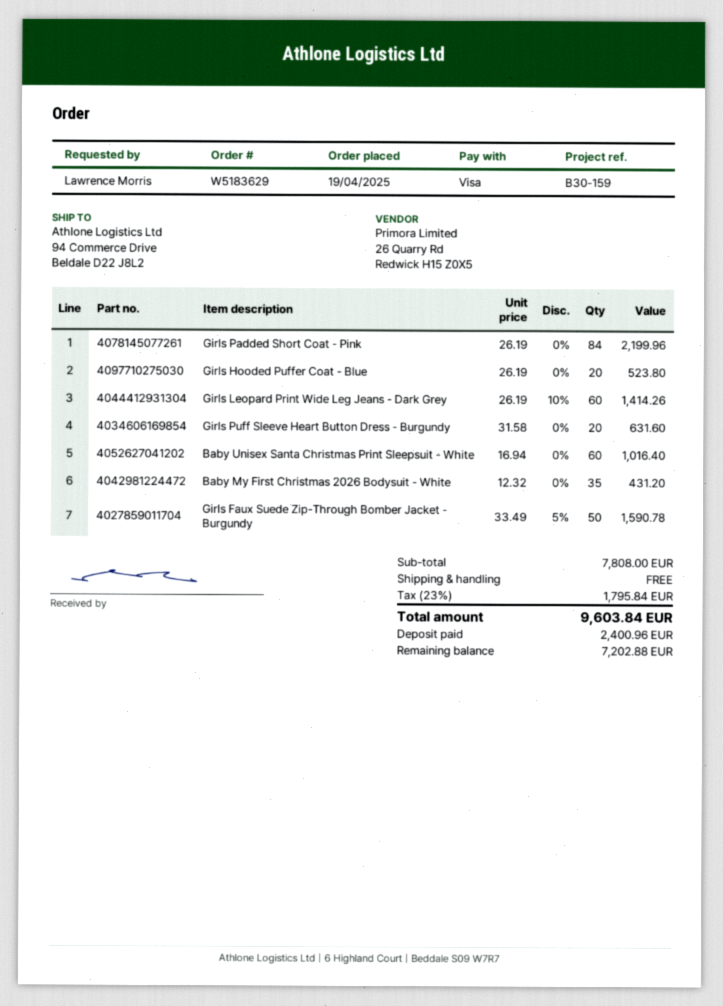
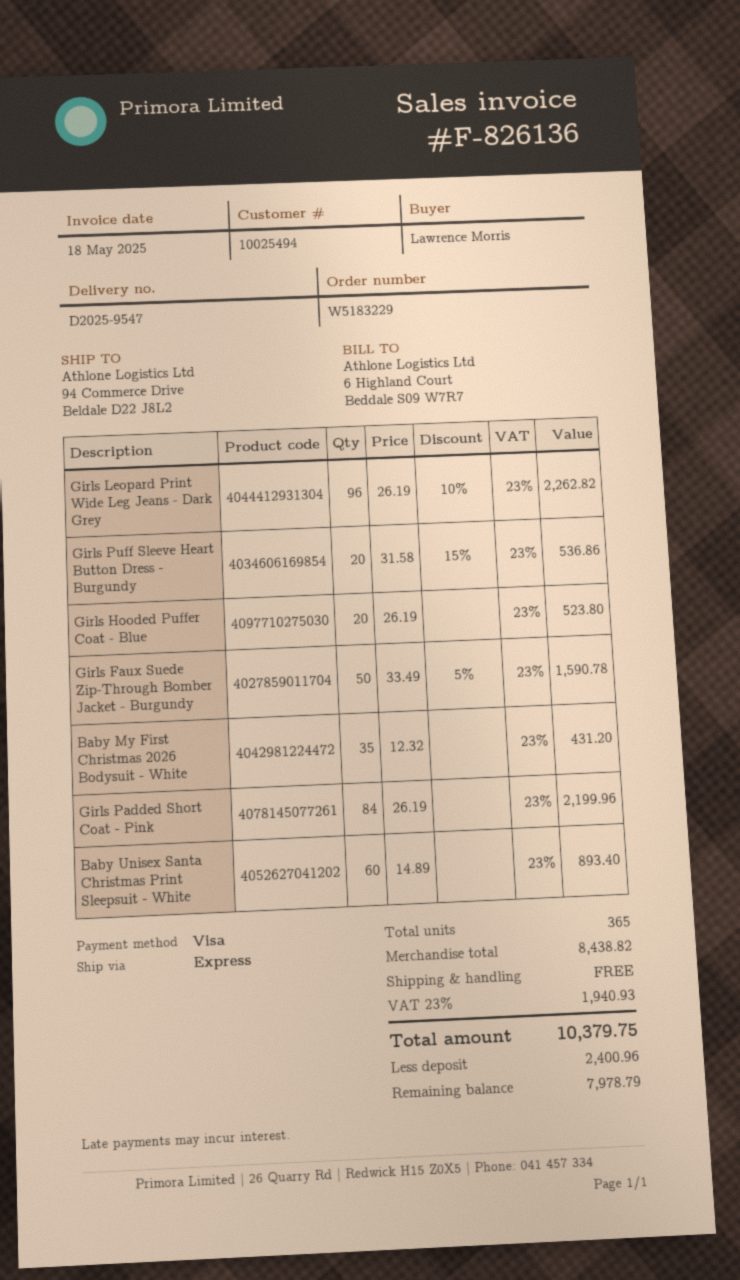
order number: W5183629 -> W5183229
Girls Leopard Print Wide Leg Jeans - Dark Grey: 60 x 26.19 - 10% = 1414.26 -> 96 x 26.19 - 10% = 2262.82
Girls Puff Sleeve Heart Button Dress - Burgundy: 20 x 31.58 = 631.60 -> 20 x 31.58 - 15% = 536.86
Baby Unisex Santa Christmas Print Sleepsuit - White: 60 x 16.94 = 1016.40 -> 60 x 14.89 = 893.40
subtotal: 7808.00 -> 8438.82
tax: 23% = 1795.84 -> 23% = 1940.93
total: 9603.84 -> 10379.75
balance: 7202.88 -> 7978.79

